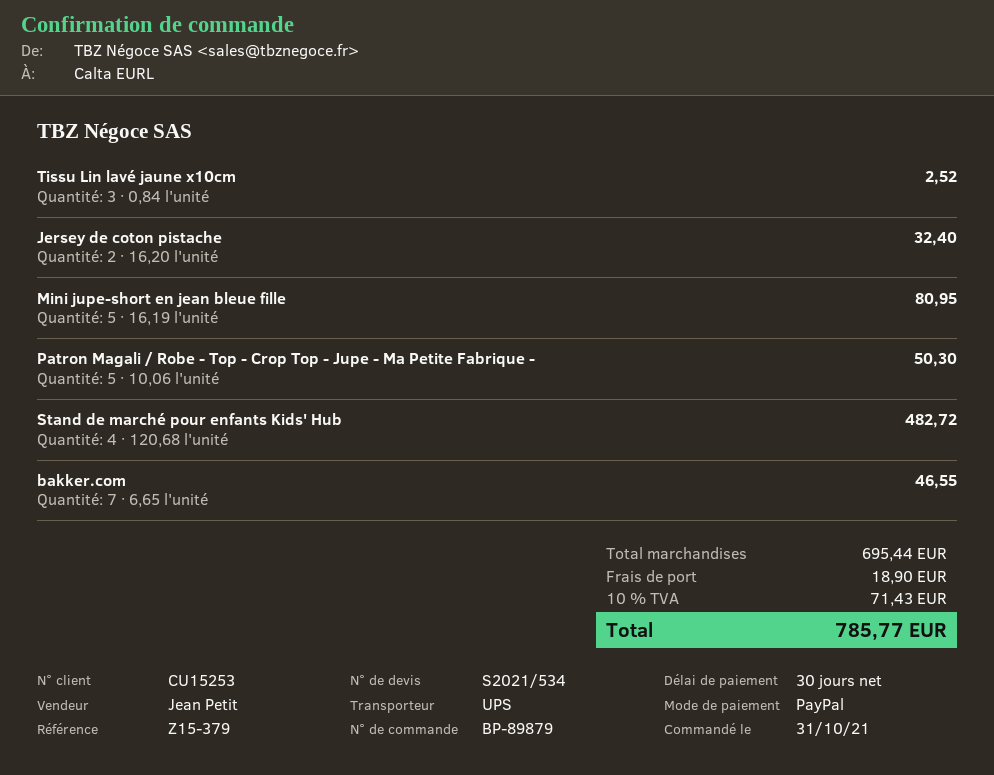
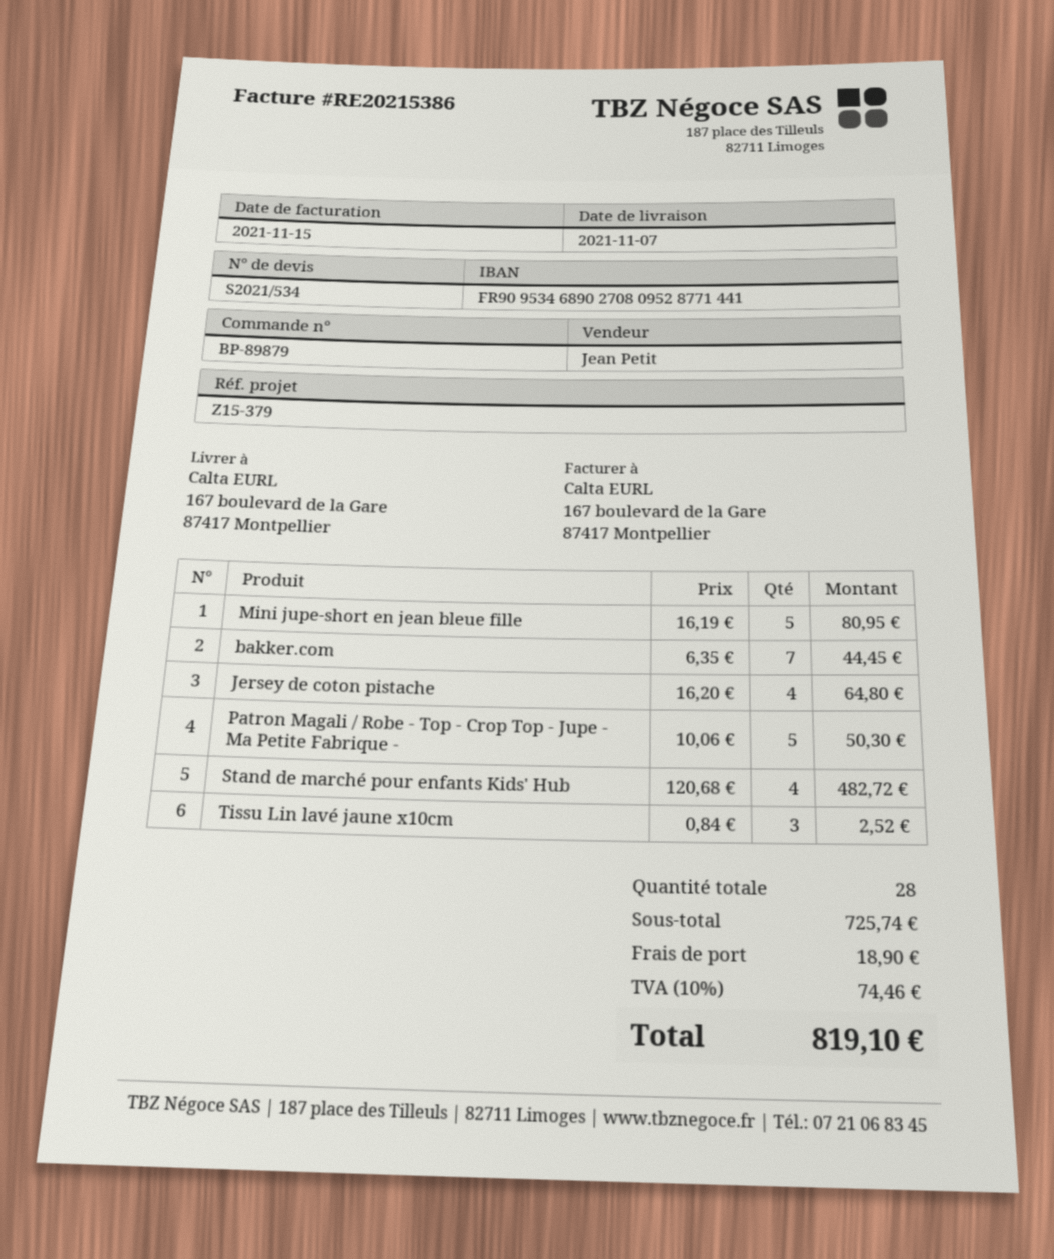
Jersey de coton pistache: 2 x 16.20 = 32.40 -> 4 x 16.20 = 64.80
bakker.com: 7 x 6.65 = 46.55 -> 7 x 6.35 = 44.45
subtotal: 695.44 -> 725.74
tax: 10% = 71.43 -> 10% = 74.46
total: 785.77 -> 819.10

